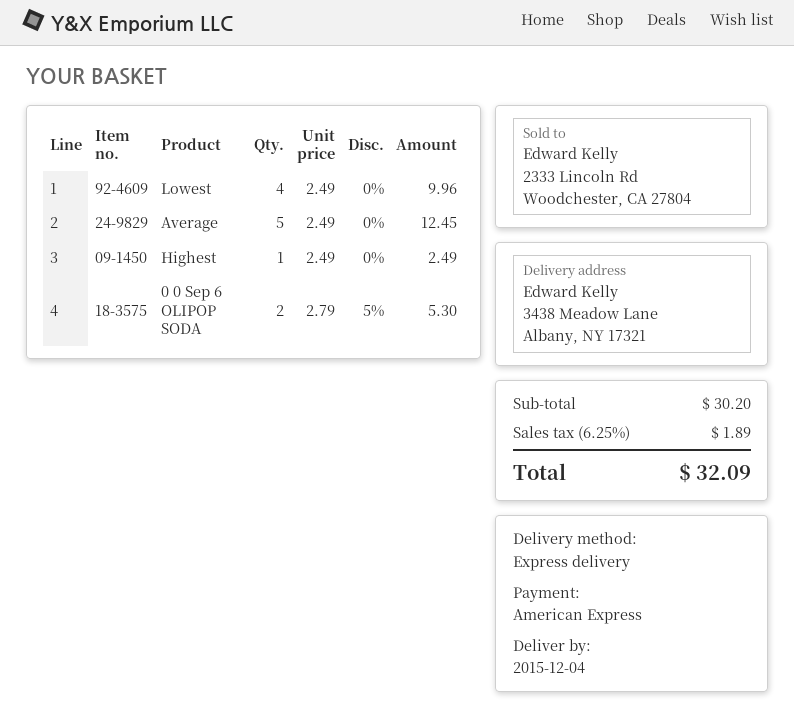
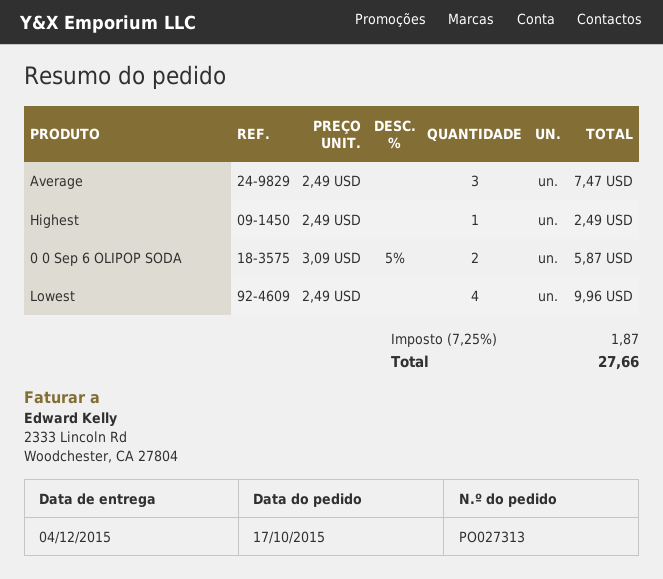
Average: 5 x 2.49 = 12.45 -> 3 x 2.49 = 7.47
0 0 Sep 6 OLIPOP SODA: 2 x 2.79 - 5% = 5.30 -> 2 x 3.09 - 5% = 5.87
tax: 6.25% = 1.89 -> 7.25% = 1.87
total: 32.09 -> 27.66

